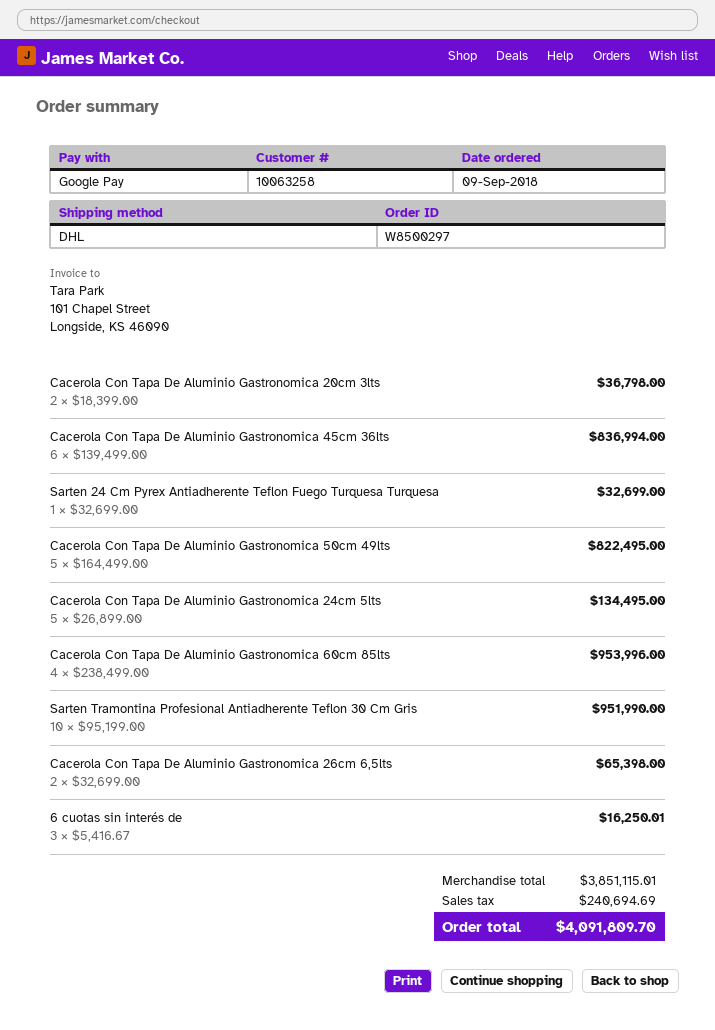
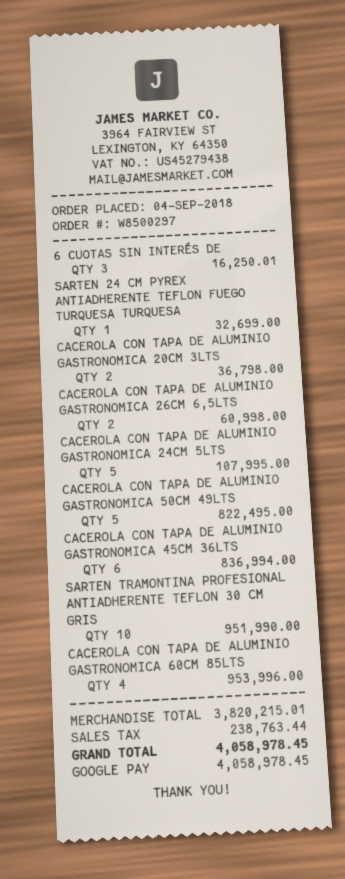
order date: 2018-09-09 -> 2018-09-04
Cacerola Con Tapa De Aluminio Gastronomica 24cm 5lts: 5 for 134495.00 -> 5 for 107995.00
Cacerola Con Tapa De Aluminio Gastronomica 26cm 6,5lts: 2 for 65398.00 -> 2 for 60998.00
subtotal: 3851115.01 -> 3820215.01
tax: 240694.69 -> 238763.44
total: 4091809.70 -> 4058978.45

